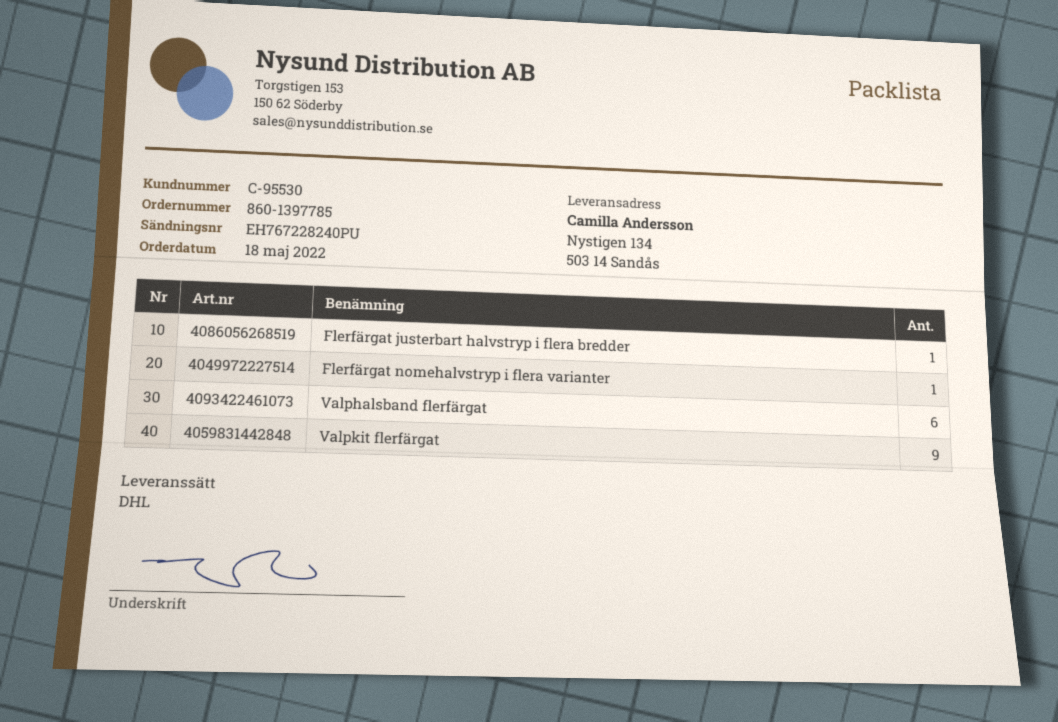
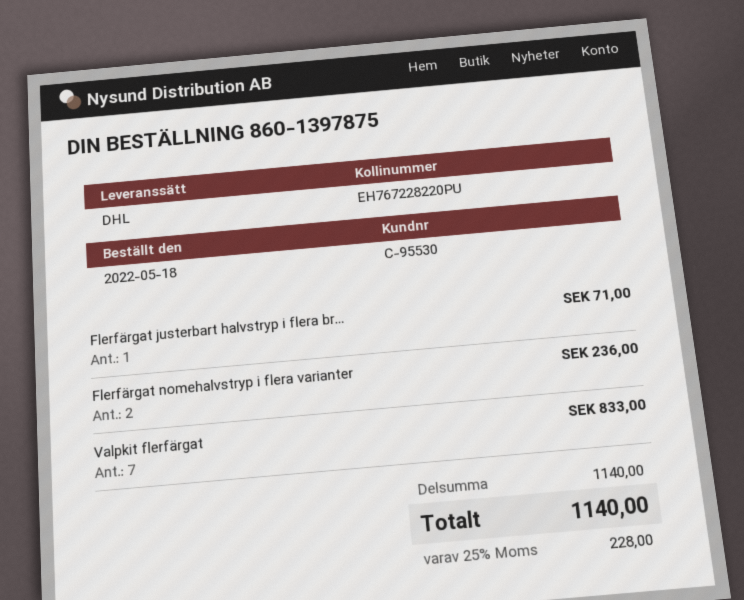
order number: 860-1397785 -> 860-1397875
tracking number: EH767228240PU -> EH767228220PU
Flerfärgat nomehalvstryp i flera varianter: 1 -> 2
Valphalsband flerfärgat: 6 -> none
Valpkit flerfärgat: 9 -> 7

